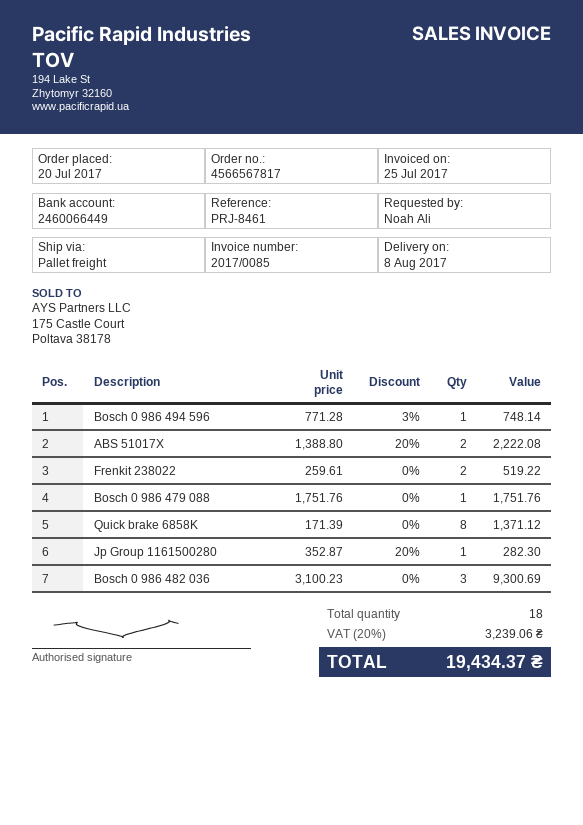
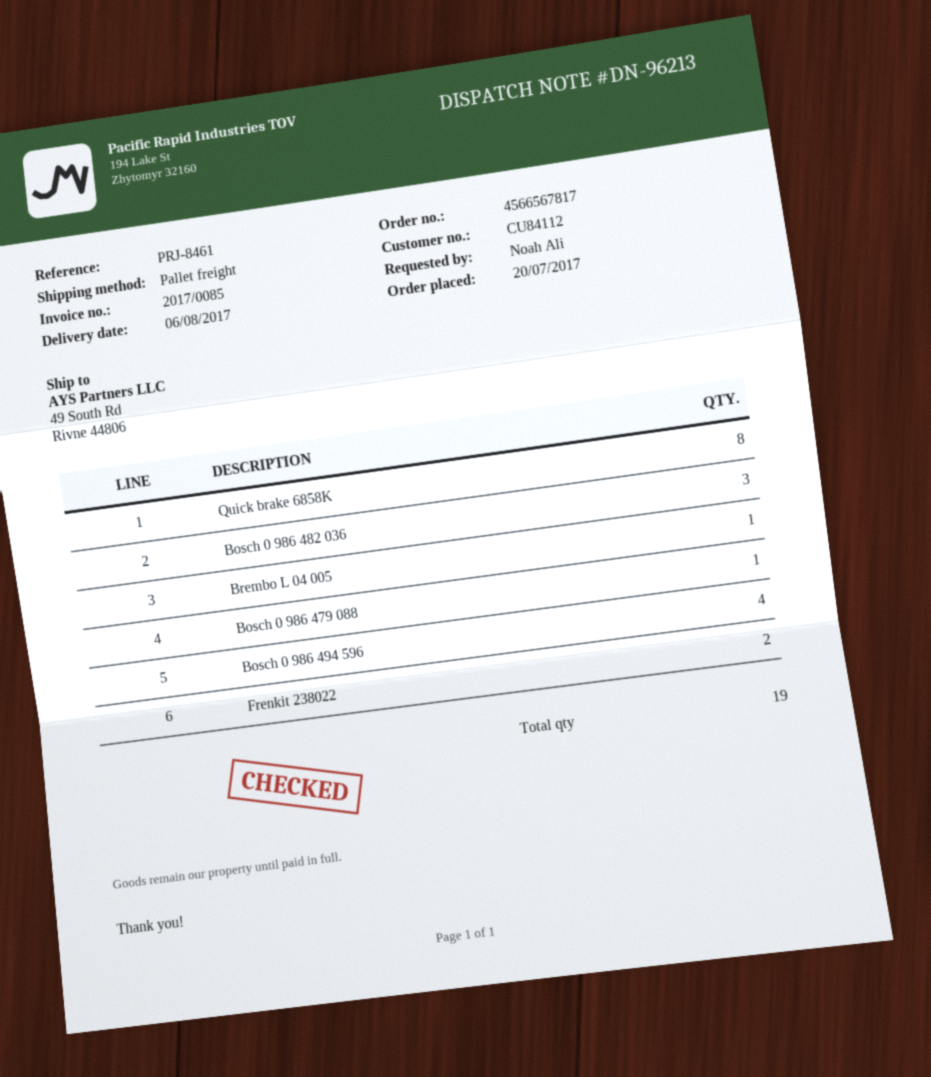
delivery date: 2017-08-08 -> 2017-08-06
Bosch 0 986 494 596: 1 -> 4
ABS 51017X: 2 -> none
Jp Group 1161500280: 1 -> none
Brembo L 04 005: none -> 1
total quantity: 18 -> 19

